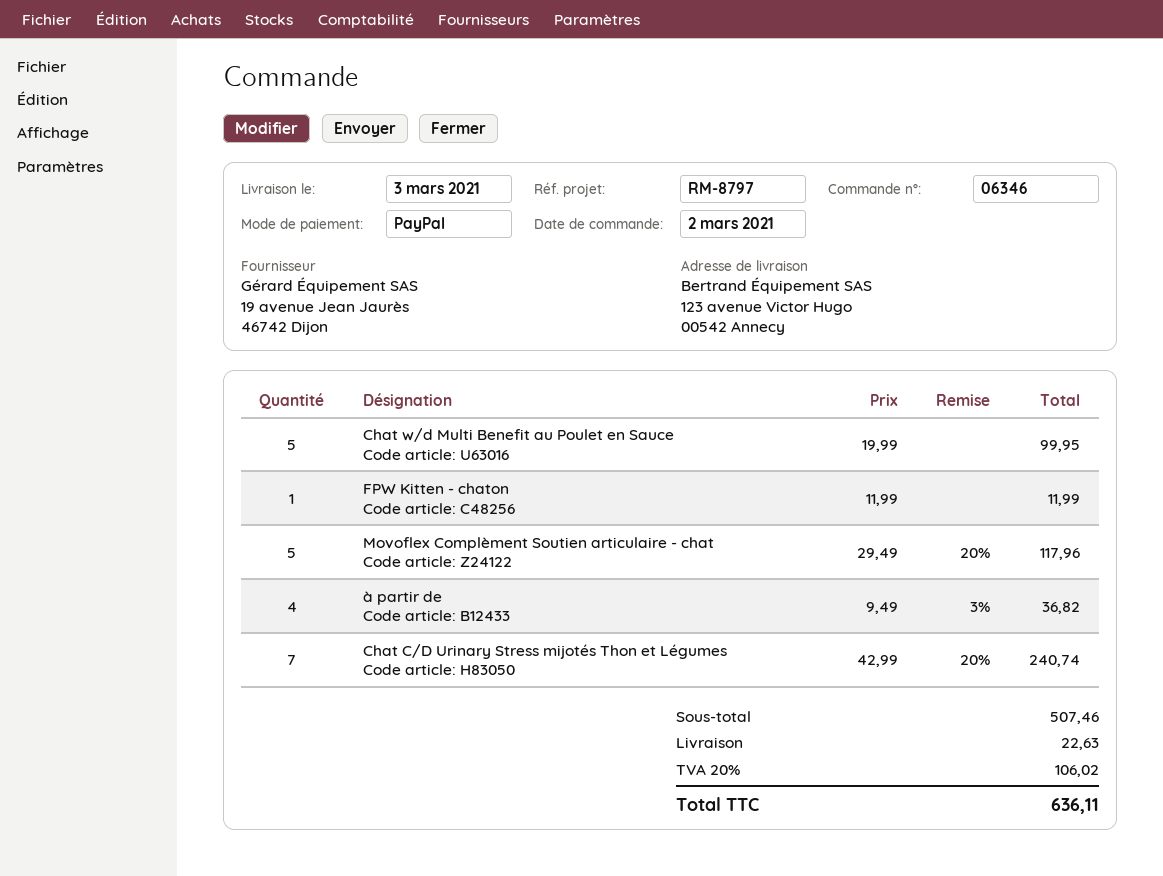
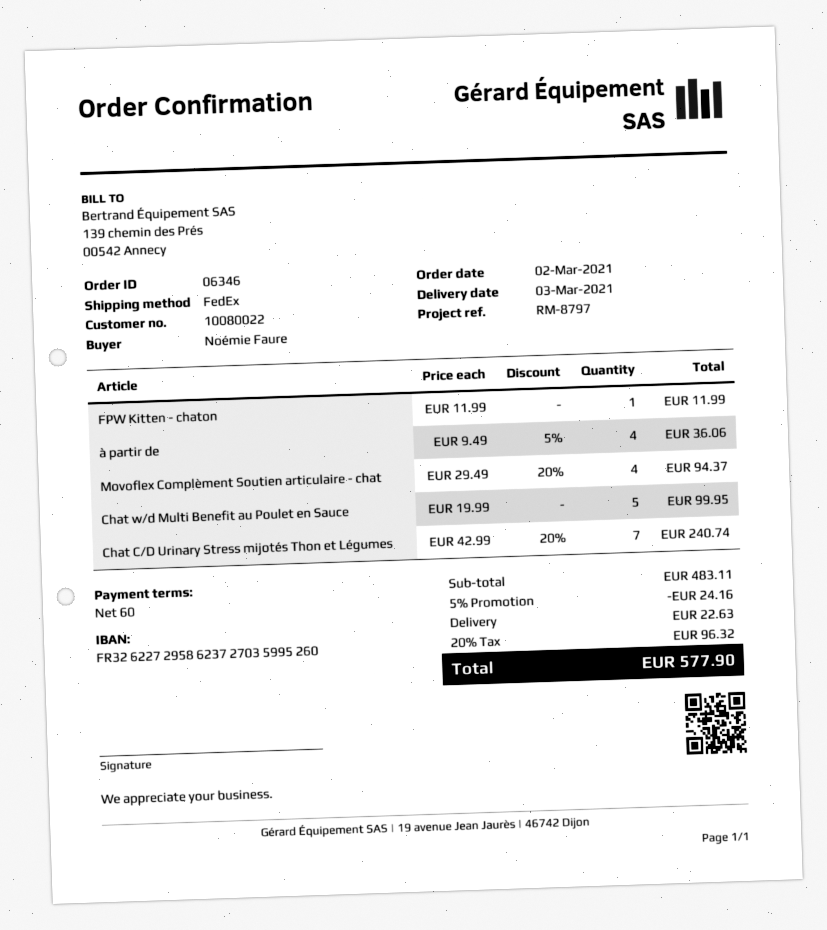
Movoflex Complèment Soutien articulaire - chat: 5 x 29.49 - 20% = 117.96 -> 4 x 29.49 - 20% = 94.37
à partir de: 4 x 9.49 - 3% = 36.82 -> 4 x 9.49 - 5% = 36.06
subtotal: 507.46 -> 483.11
discount: none -> 5% = 24.16
tax: 20% = 106.02 -> 20% = 96.32
total: 636.11 -> 577.90

